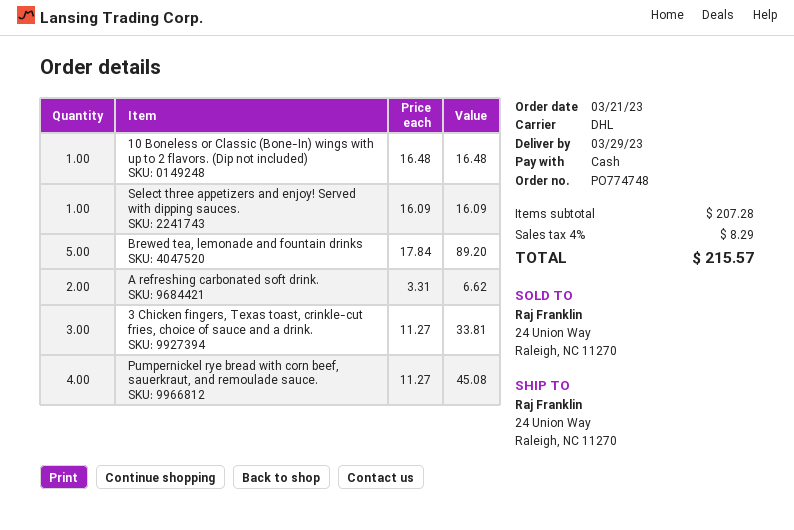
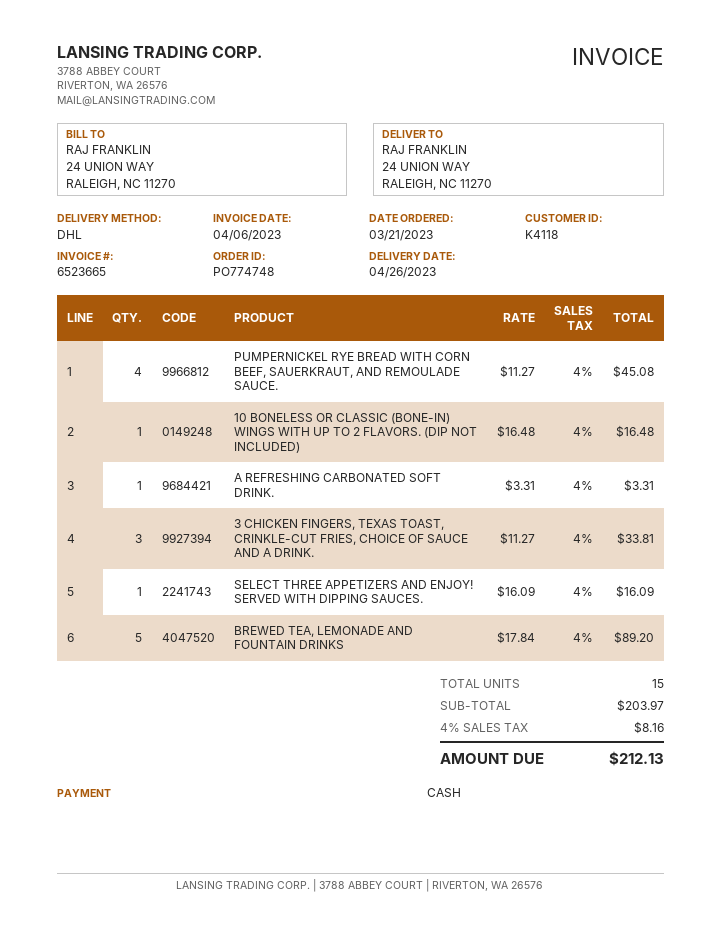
delivery date: 2023-03-29 -> 2023-04-26
A refreshing carbonated soft drink.: 2 x 3.31 = 6.62 -> 1 x 3.31 = 3.31
subtotal: 207.28 -> 203.97
tax: 4% = 8.29 -> 4% = 8.16
total: 215.57 -> 212.13

